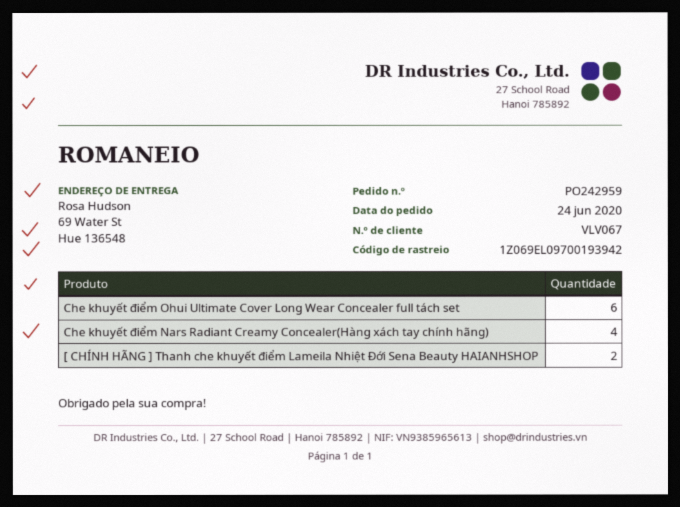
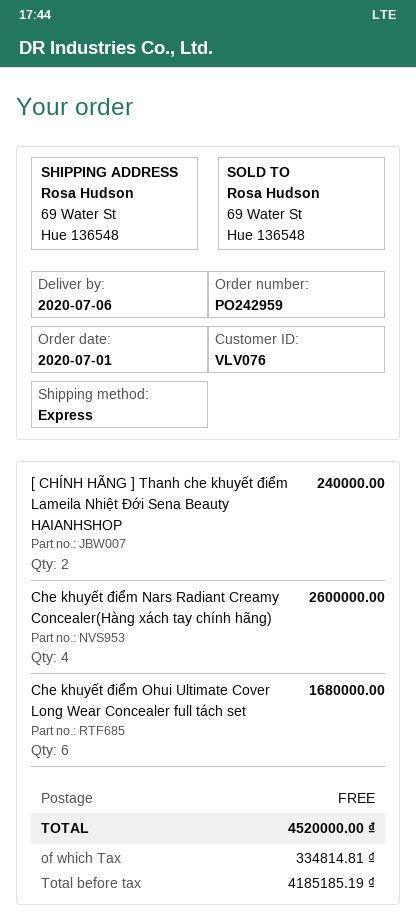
order date: 2020-06-24 -> 2020-07-01
customer number: VLV067 -> VLV076

